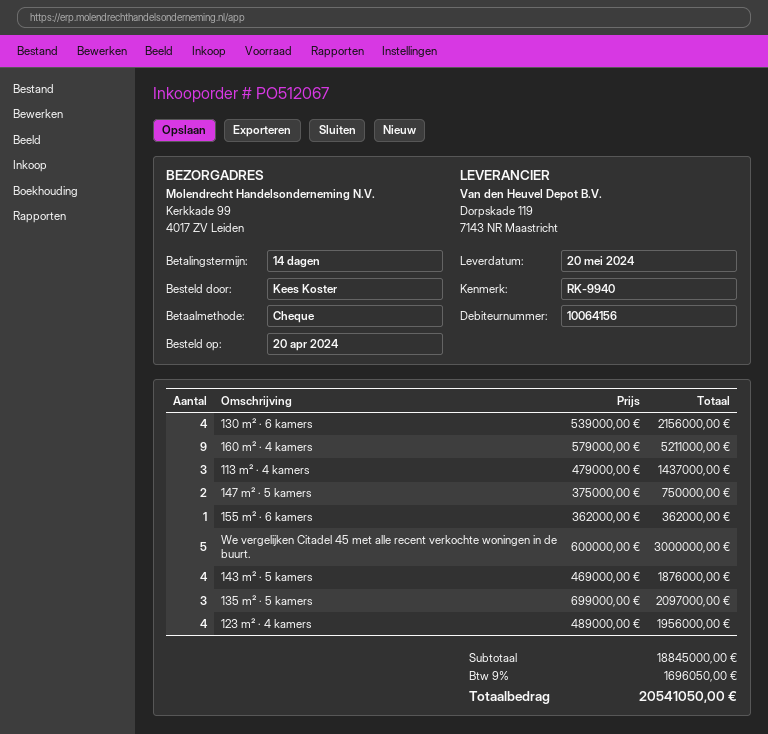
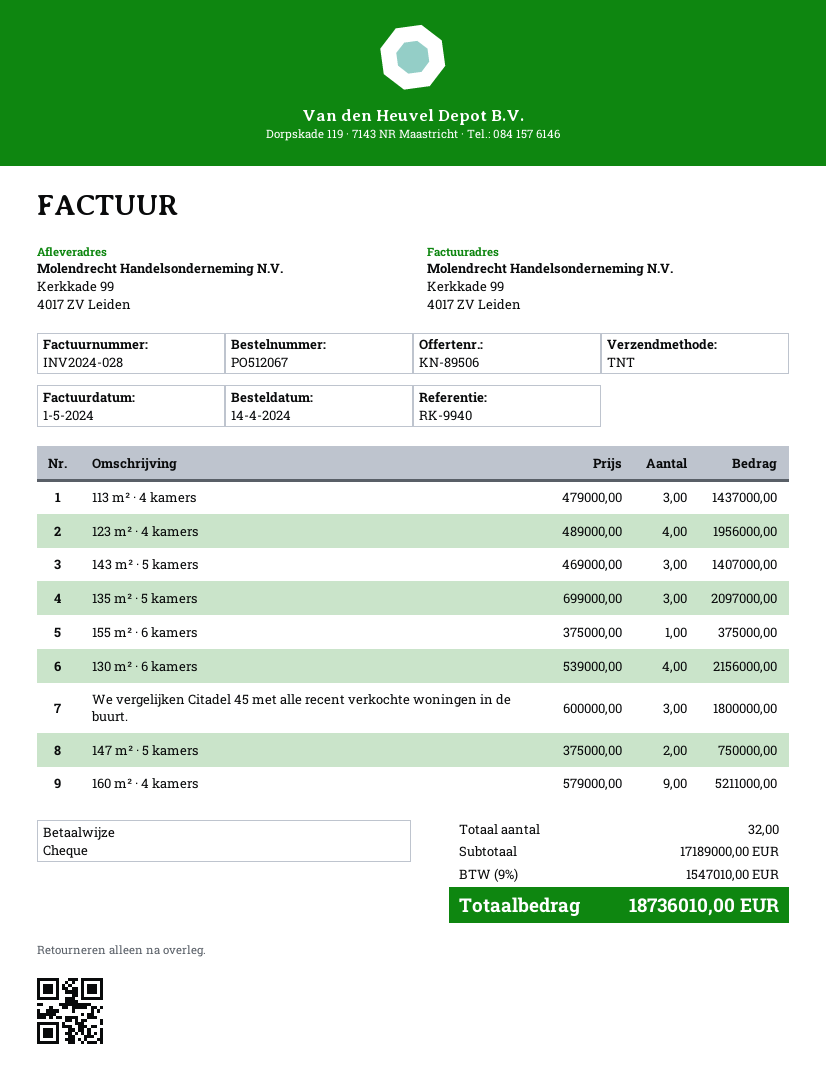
order date: 2024-04-20 -> 2024-04-14
155 m² · 6 kamers: 1 x 362000.00 = 362000.00 -> 1 x 375000.00 = 375000.00
We vergelijken Citadel 45 met alle recent verkochte woningen in de buurt.: 5 x 600000.00 = 3000000.00 -> 3 x 600000.00 = 1800000.00
143 m² · 5 kamers: 4 x 469000.00 = 1876000.00 -> 3 x 469000.00 = 1407000.00
subtotal: 18845000.00 -> 17189000.00
tax: 9% = 1696050.00 -> 9% = 1547010.00
total: 20541050.00 -> 18736010.00

